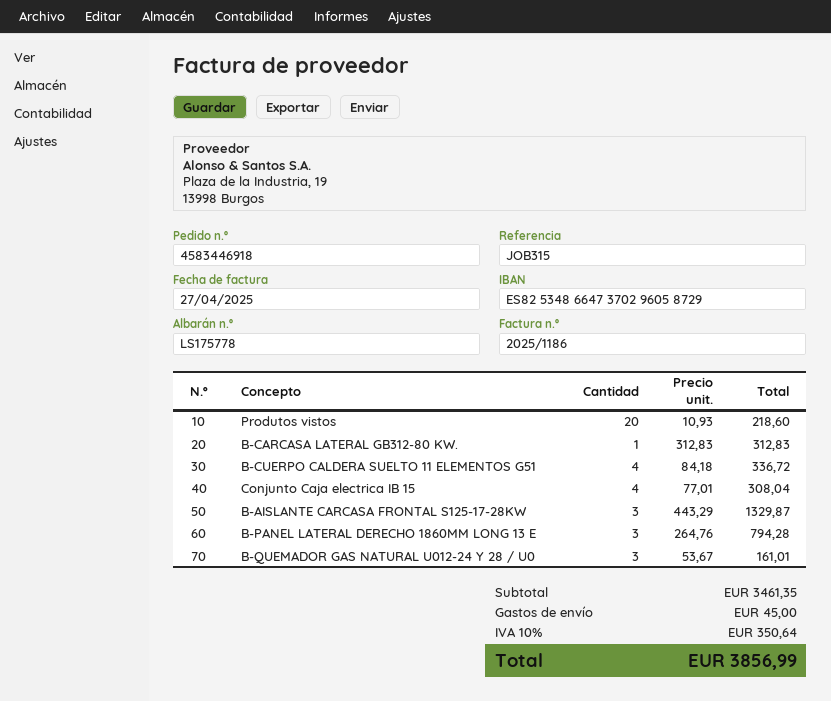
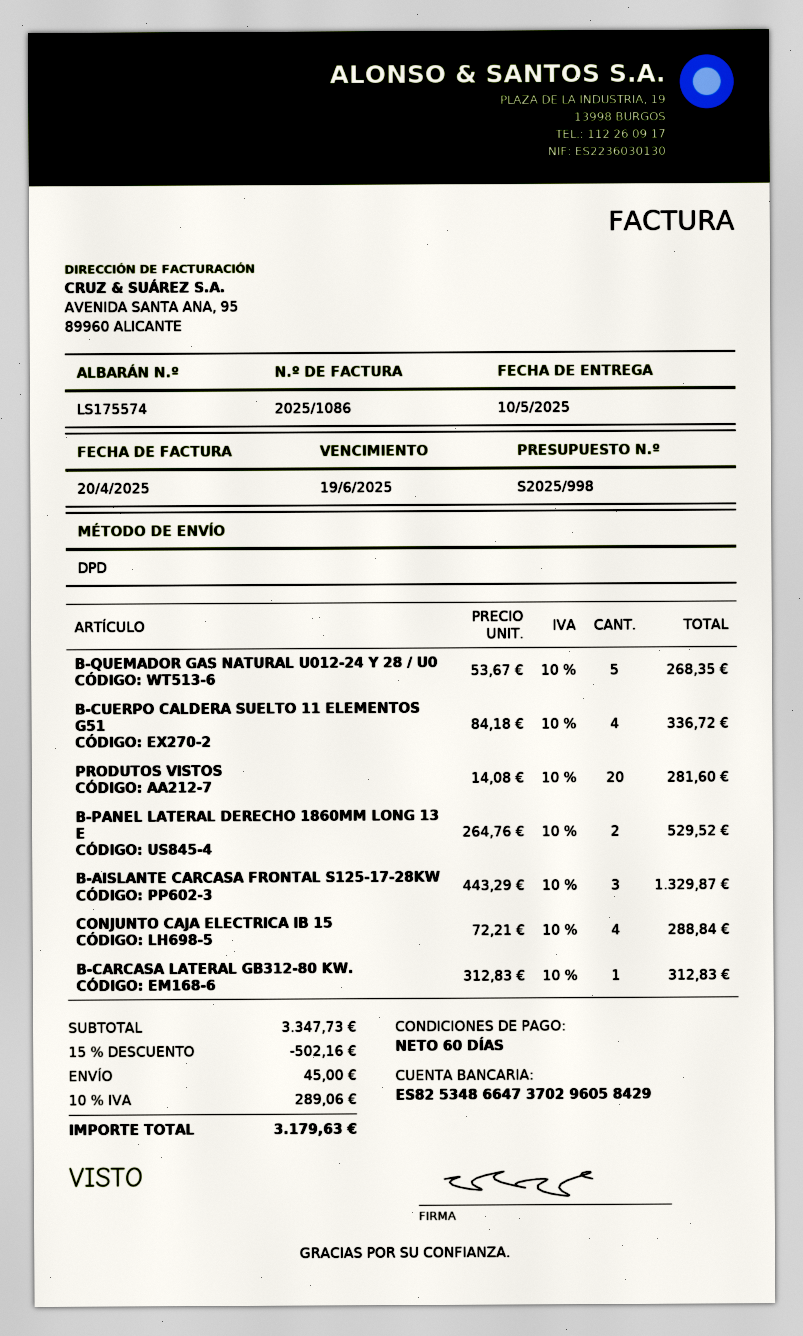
delivery note number: LS175778 -> LS175574
invoice number: 2025/1186 -> 2025/1086
invoice date: 2025-04-27 -> 2025-04-20
bank account: ES8253486647370296058729 -> ES8253486647370296058429
Produtos vistos: 20 x 10.93 = 218.60 -> 20 x 14.08 = 281.60
Conjunto Caja electrica IB 15: 4 x 77.01 = 308.04 -> 4 x 72.21 = 288.84
B-PANEL LATERAL DERECHO 1860MM LONG 13 E: 3 x 264.76 = 794.28 -> 2 x 264.76 = 529.52
B-QUEMADOR GAS NATURAL U012-24 Y 28 / U0: 3 x 53.67 = 161.01 -> 5 x 53.67 = 268.35
subtotal: 3461.35 -> 3347.73
discount: none -> 15% = 502.16
tax: 10% = 350.64 -> 10% = 289.06
total: 3856.99 -> 3179.63

